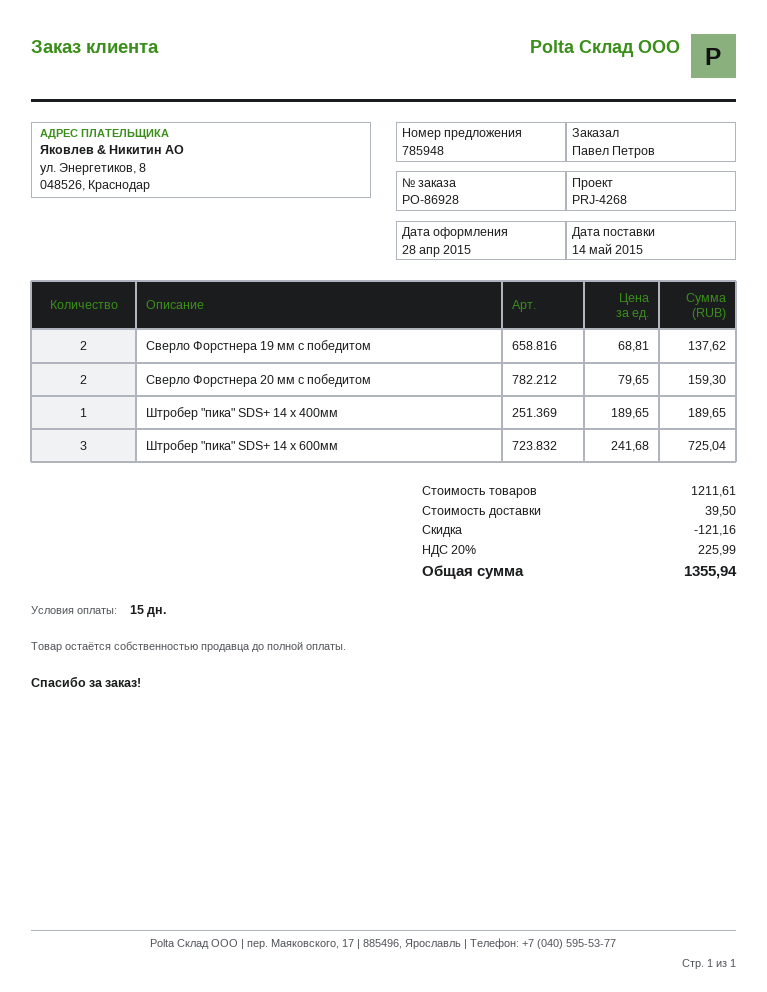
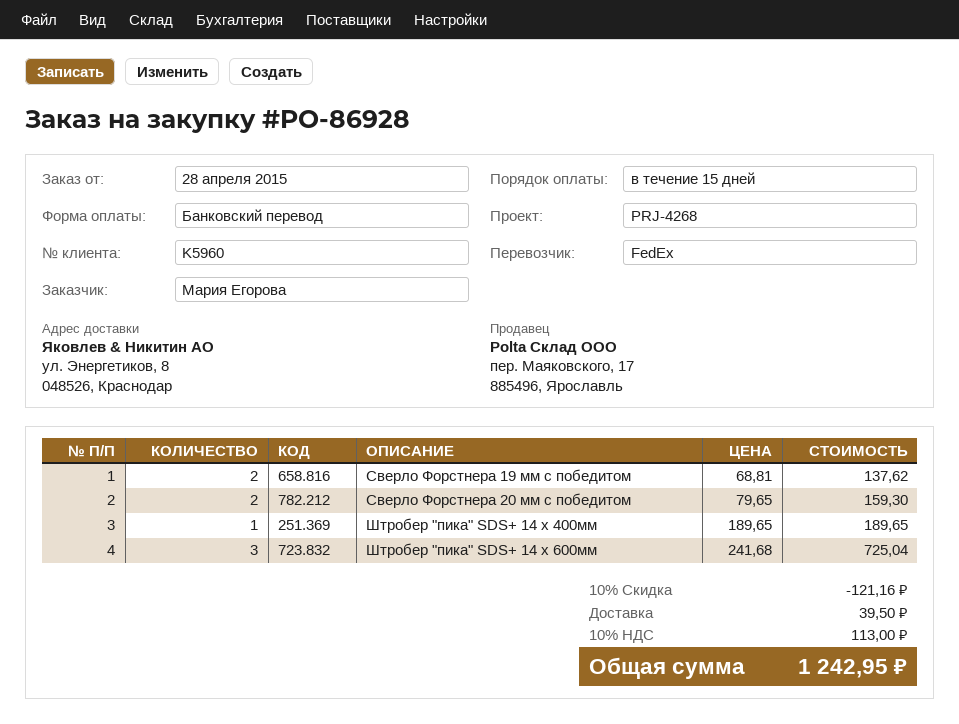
ordered by: Павел Петров -> Мария Егорова
tax: 20% = 225.99 -> 10% = 113.00
total: 1355.94 -> 1242.95

